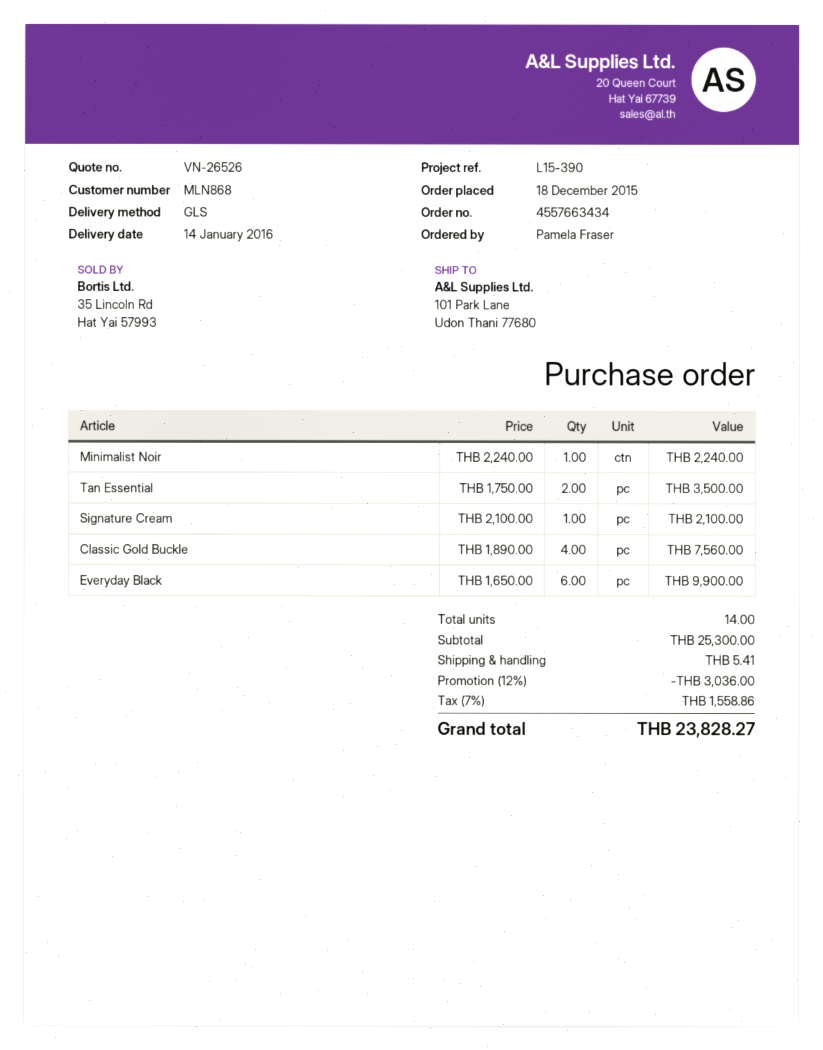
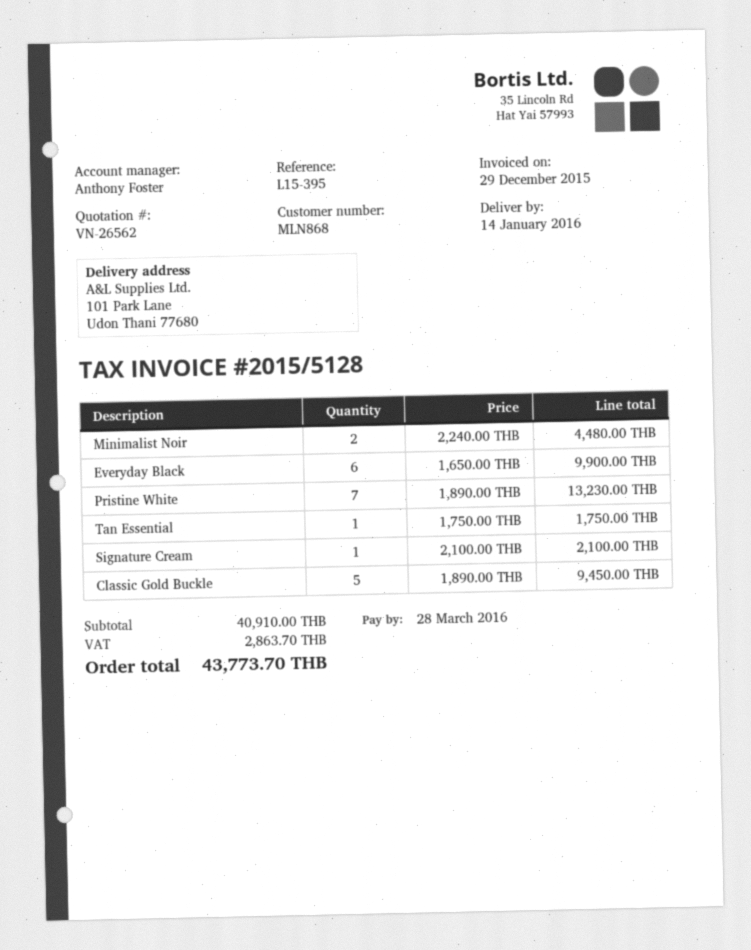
quote number: VN-26526 -> VN-26562
reference: L15-390 -> L15-395
Minimalist Noir: 1 x 2240.00 = 2240.00 -> 2 x 2240.00 = 4480.00
Tan Essential: 2 x 1750.00 = 3500.00 -> 1 x 1750.00 = 1750.00
Classic Gold Buckle: 4 x 1890.00 = 7560.00 -> 5 x 1890.00 = 9450.00
Pristine White: none -> 7 x 1890.00 = 13230.00
subtotal: 25300.00 -> 40910.00
discount: 12% = 3036.00 -> none
shipping: 5.41 -> none
tax: 1558.86 -> 2863.70
total: 23828.27 -> 43773.70

